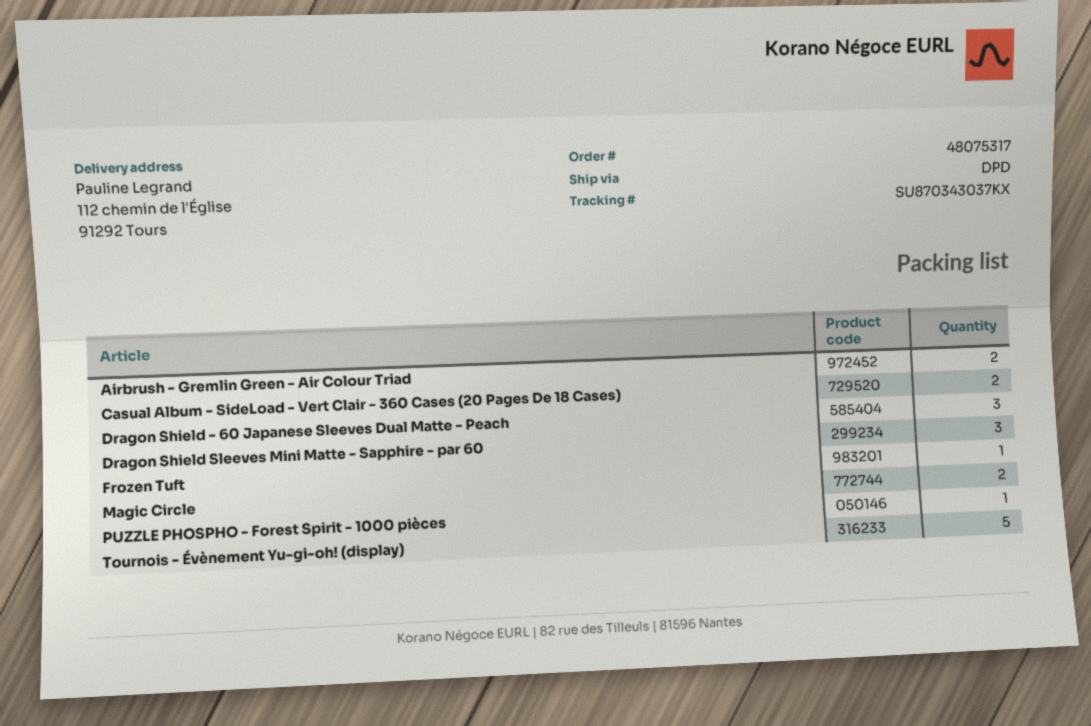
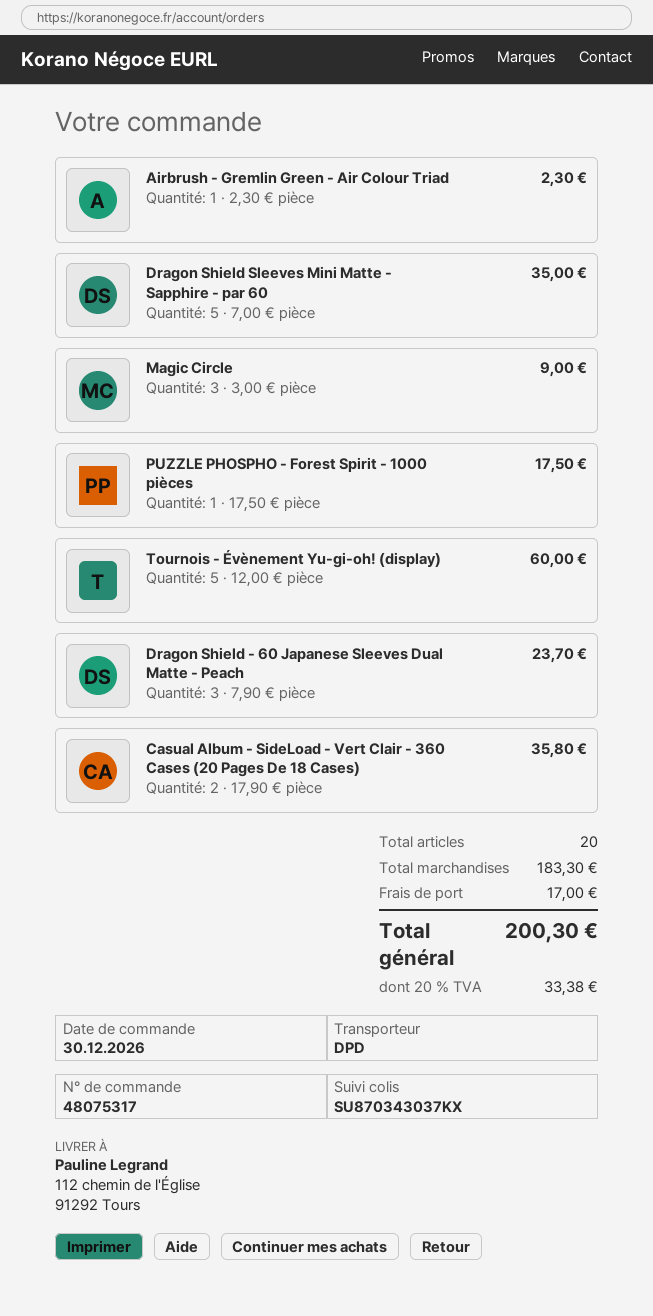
Airbrush - Gremlin Green - Air Colour Triad: 2 -> 1
Dragon Shield Sleeves Mini Matte - Sapphire - par 60: 3 -> 5
Frozen Tuft: 1 -> none
Magic Circle: 2 -> 3

